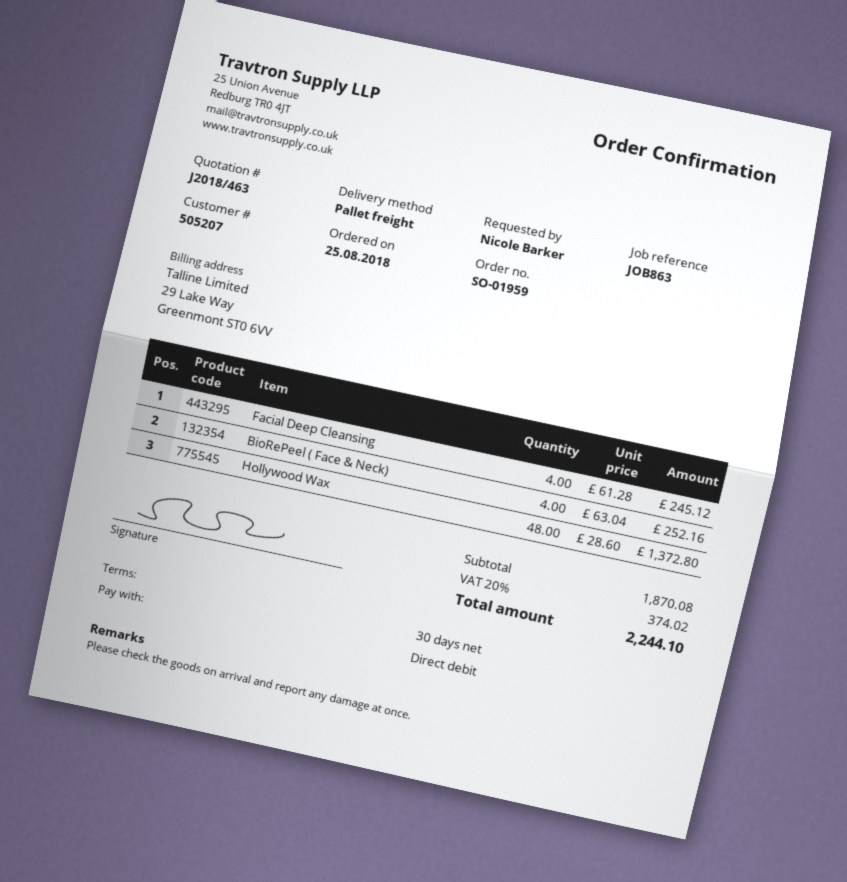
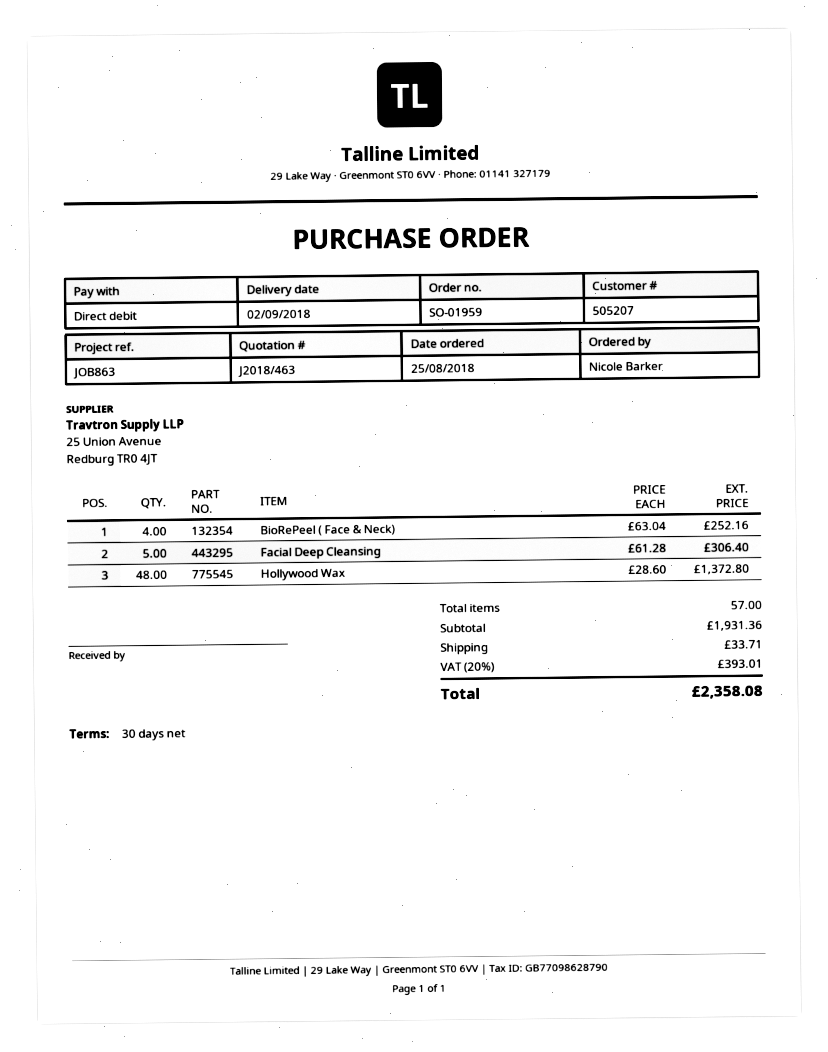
Facial Deep Cleansing: 4 x 61.28 = 245.12 -> 5 x 61.28 = 306.40
subtotal: 1870.08 -> 1931.36
shipping: none -> 33.71
tax: 20% = 374.02 -> 20% = 393.01
total: 2244.10 -> 2358.08

